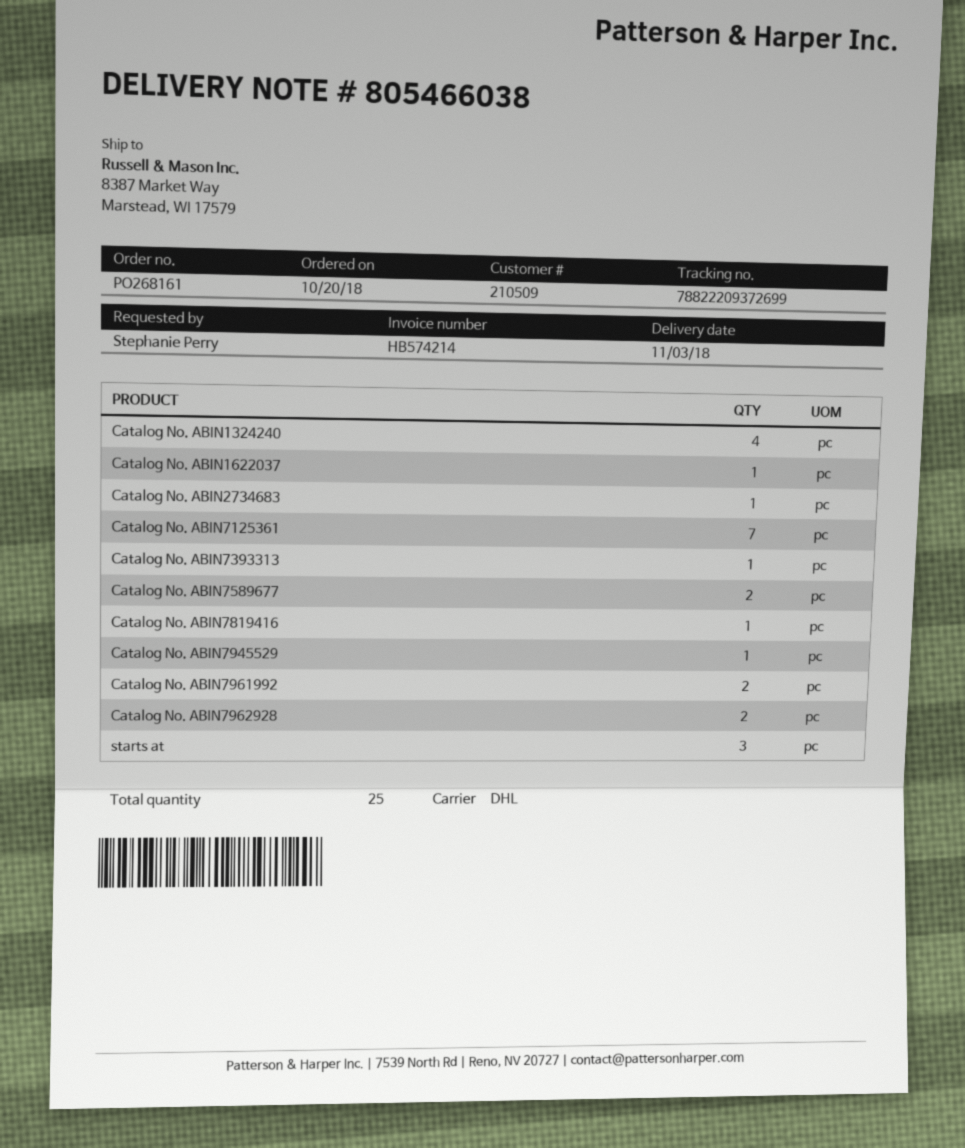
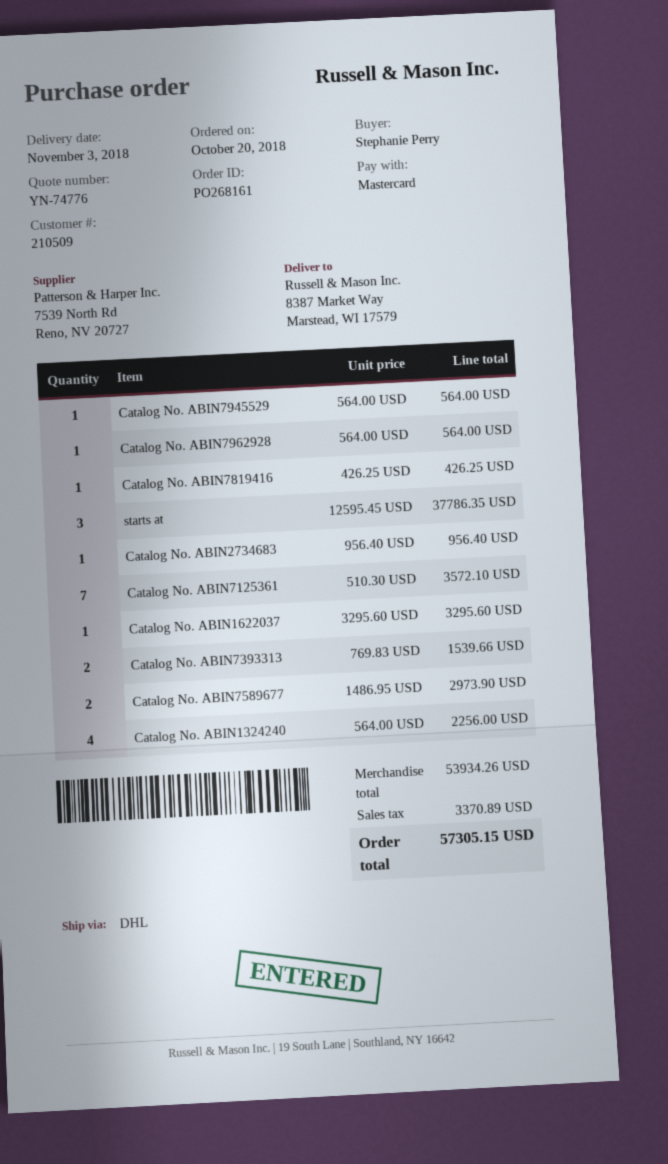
Catalog No. ABIN7393313: 1 -> 2
Catalog No. ABIN7961992: 2 -> none
Catalog No. ABIN7962928: 2 -> 1

